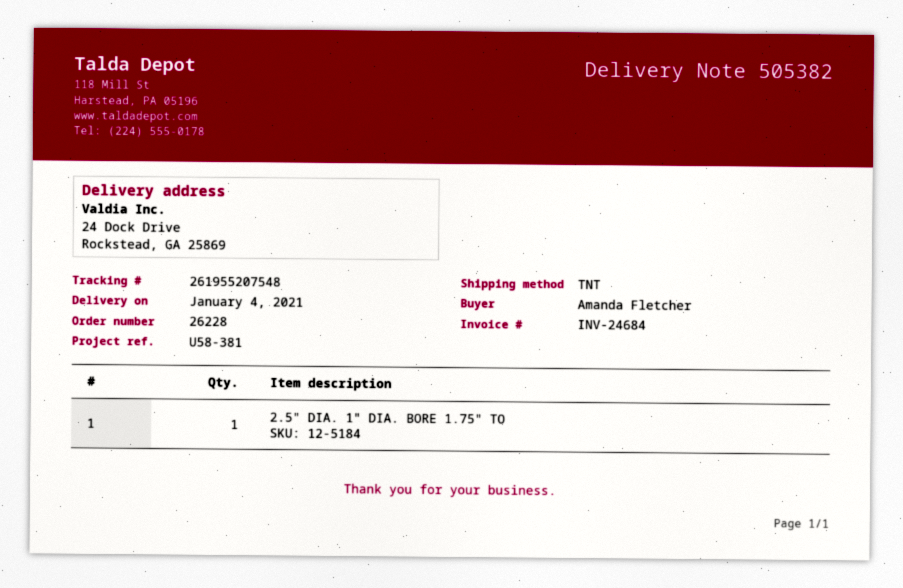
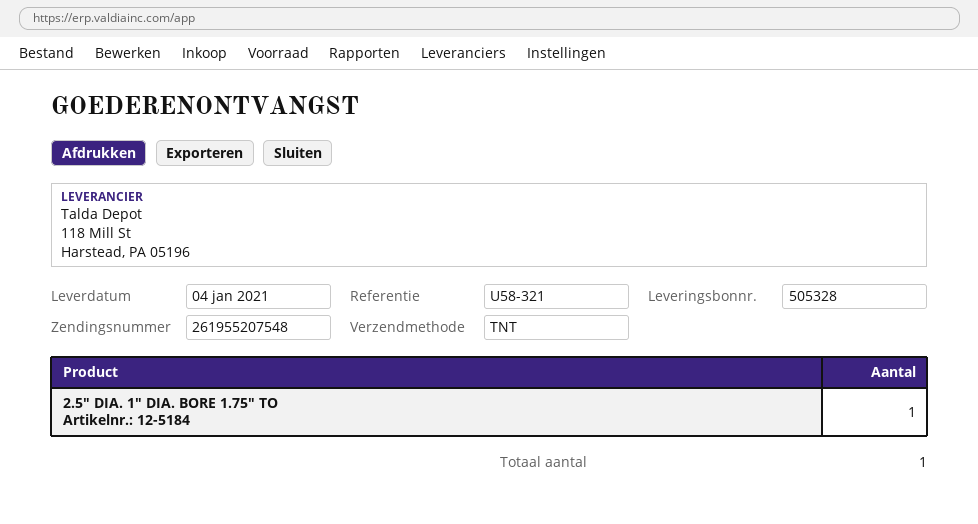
delivery note number: 505382 -> 505328
reference: U58-381 -> U58-321

